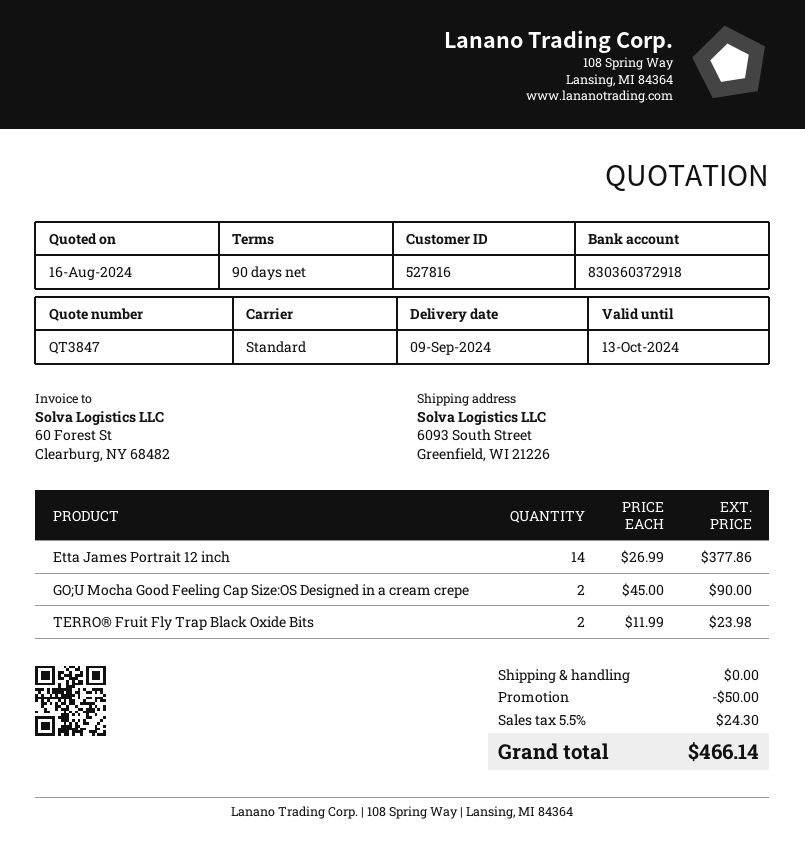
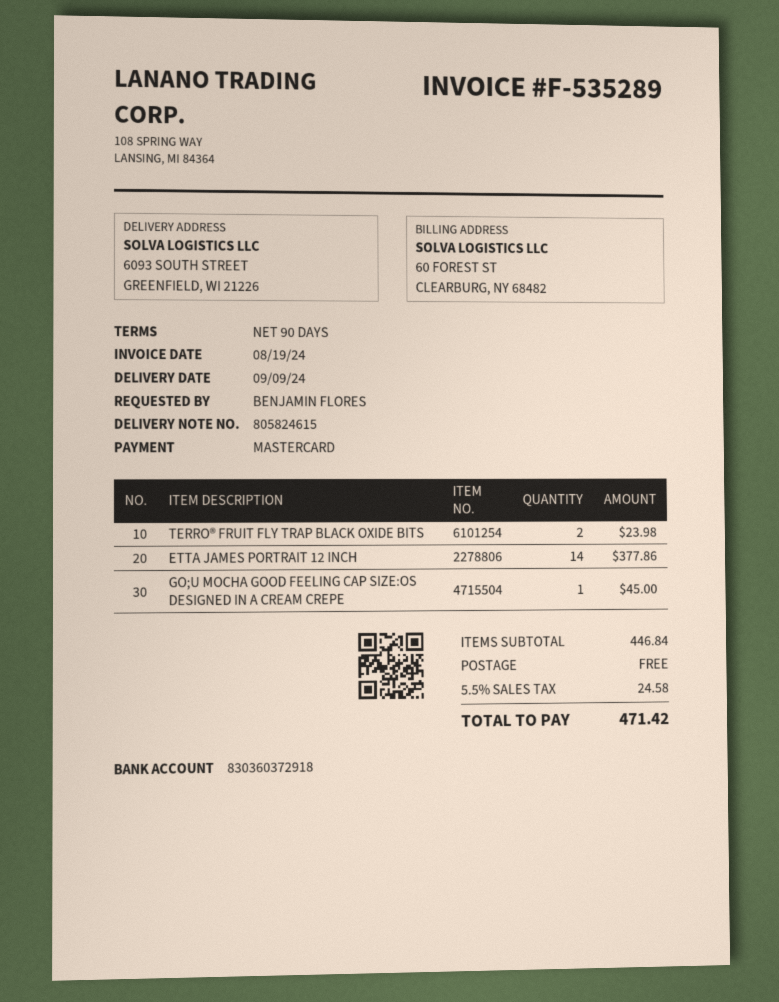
GO;U Mocha Good Feeling Cap Size:OS Designed in a cream crepe: 2 for 90.00 -> 1 for 45.00
discount: 50.00 -> none
tax: 5.5% = 24.30 -> 5.5% = 24.58
total: 466.14 -> 471.42

